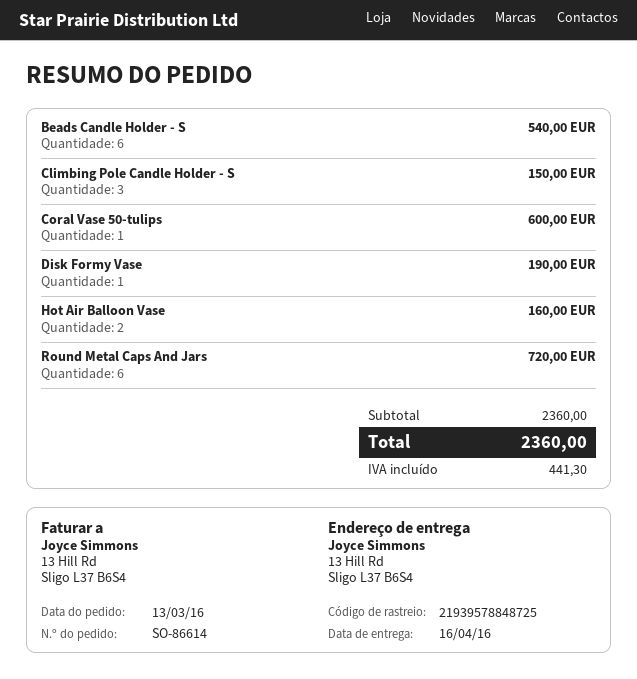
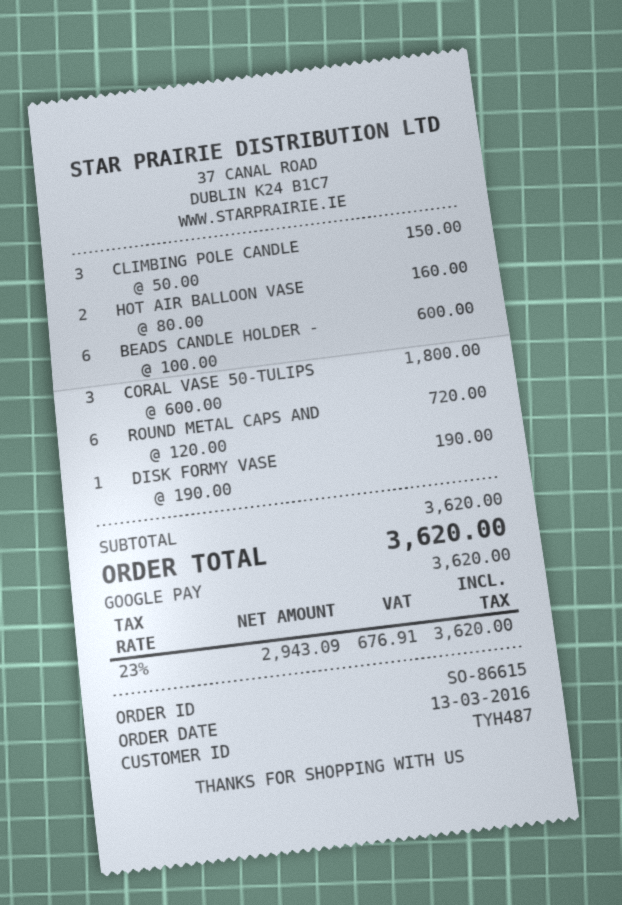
order number: SO-86614 -> SO-86615
Beads Candle Holder - S: 6 for 540.00 -> 6 for 600.00
Coral Vase 50-tulips: 1 for 600.00 -> 3 for 1800.00
subtotal: 2360.00 -> 3620.00
tax: 441.30 -> 676.91
total: 2360.00 -> 3620.00

